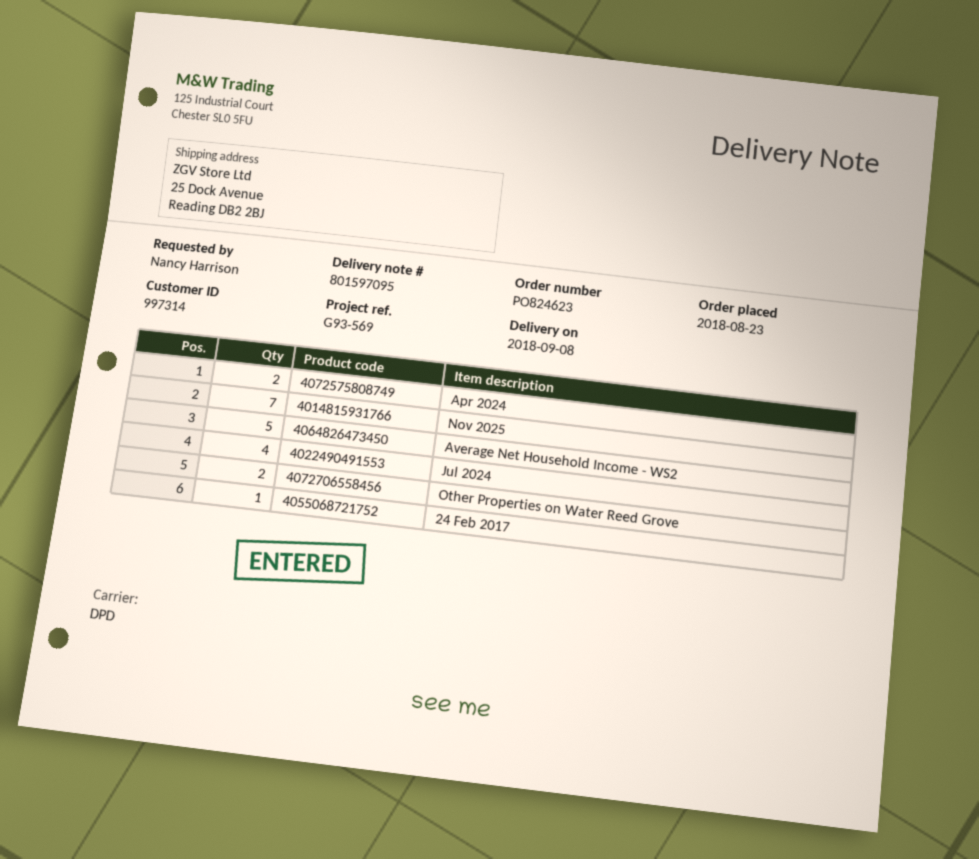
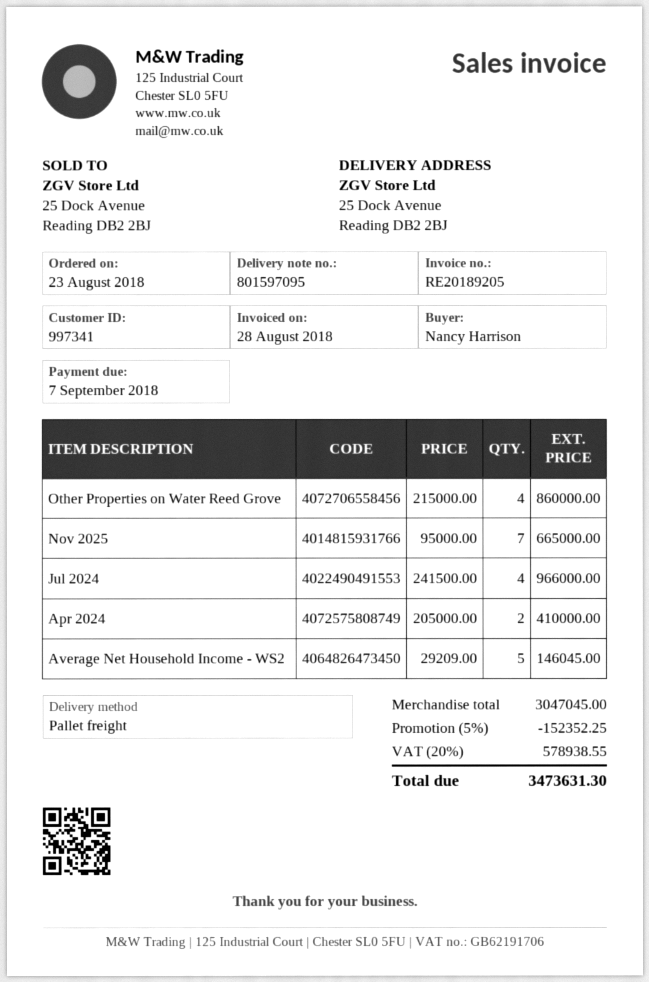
customer number: 997314 -> 997341
shipping method: DPD -> pallet freight
Other Properties on Water Reed Grove: 2 -> 4
24 Feb 2017: 1 -> none

